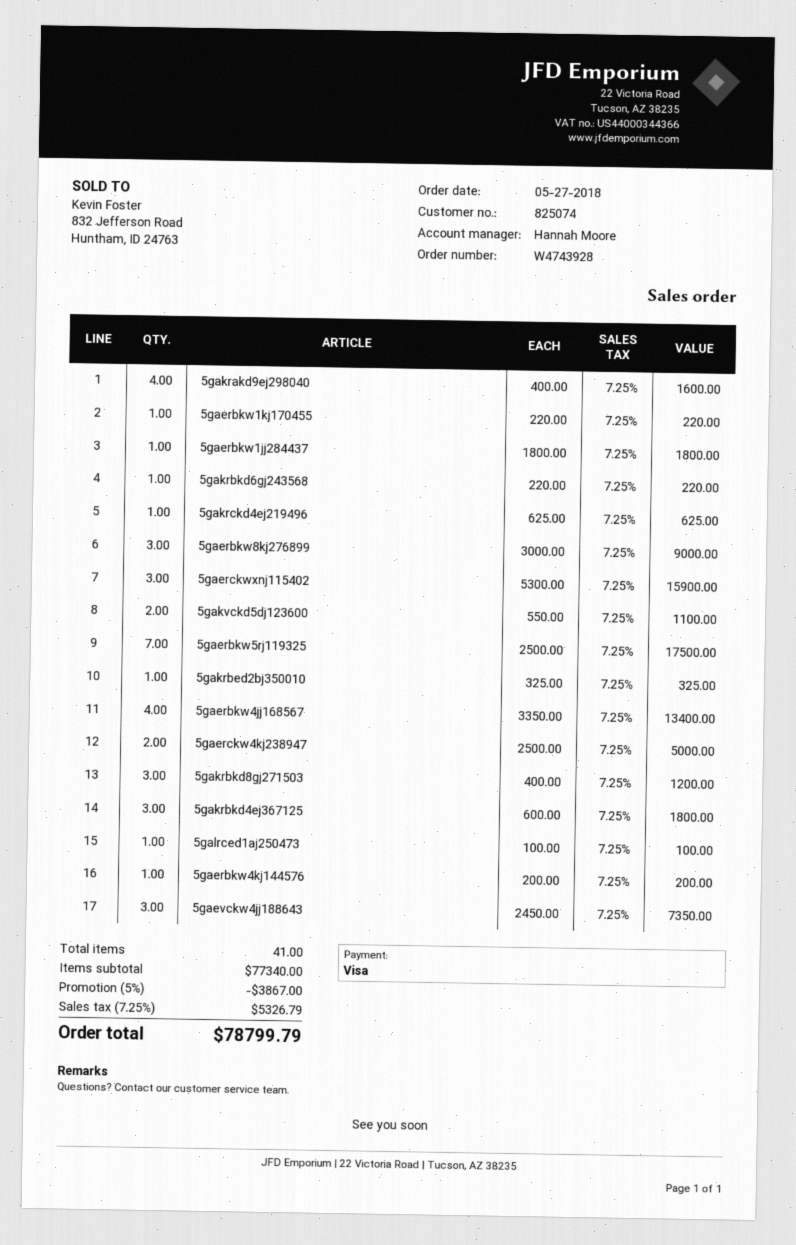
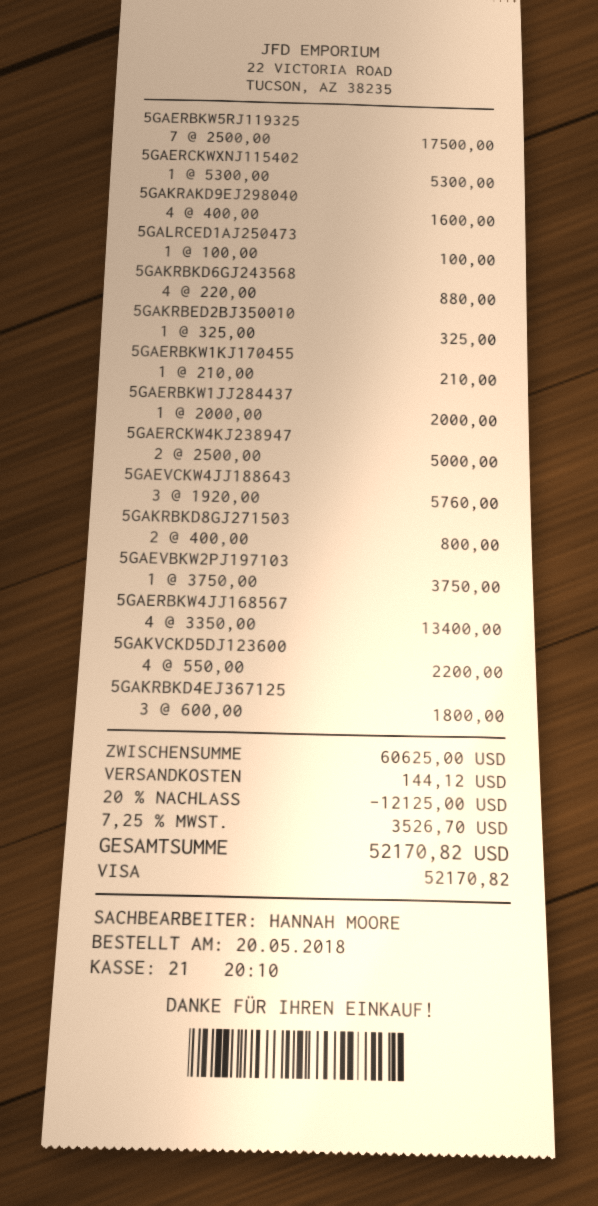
order date: 2018-05-27 -> 2018-05-20
5gaerbkw1kj170455: 1 x 220.00 = 220.00 -> 1 x 210.00 = 210.00
5gaerbkw1jj284437: 1 x 1800.00 = 1800.00 -> 1 x 2000.00 = 2000.00
5gakrbkd6gj243568: 1 x 220.00 = 220.00 -> 4 x 220.00 = 880.00
5gakrckd4ej219496: 1 x 625.00 = 625.00 -> none
5gaerbkw8kj276899: 3 x 3000.00 = 9000.00 -> none
5gaerckwxnj115402: 3 x 5300.00 = 15900.00 -> 1 x 5300.00 = 5300.00
5gakvckd5dj123600: 2 x 550.00 = 1100.00 -> 4 x 550.00 = 2200.00
5gakrbkd8gj271503: 3 x 400.00 = 1200.00 -> 2 x 400.00 = 800.00
5gaerbkw4kj144576: 1 x 200.00 = 200.00 -> none
5gaevckw4jj188643: 3 x 2450.00 = 7350.00 -> 3 x 1920.00 = 5760.00
5GAEVBKW2PJ197103: none -> 1 x 3750.00 = 3750.00
subtotal: 77340.00 -> 60625.00
discount: 5% = 3867.00 -> 20% = 12125.00
shipping: none -> 144.12
tax: 7.25% = 5326.79 -> 7.25% = 3526.70
total: 78799.79 -> 52170.82

